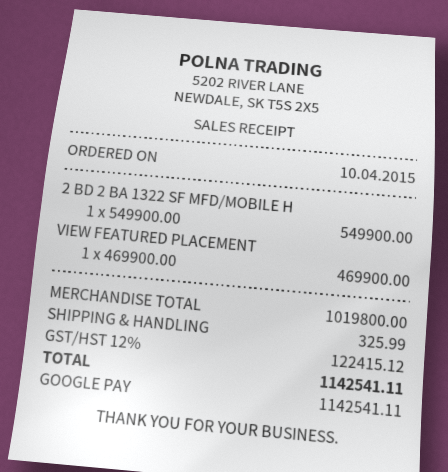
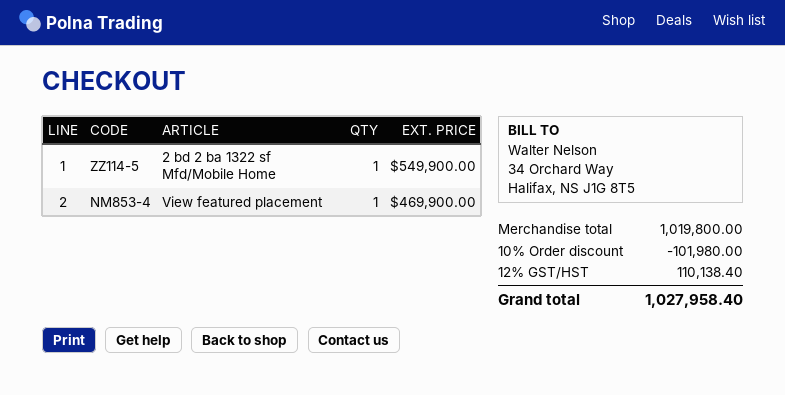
discount: none -> 10% = 101980.00
shipping: 325.99 -> none
tax: 12% = 122415.12 -> 12% = 110138.40
total: 1142541.11 -> 1027958.40

